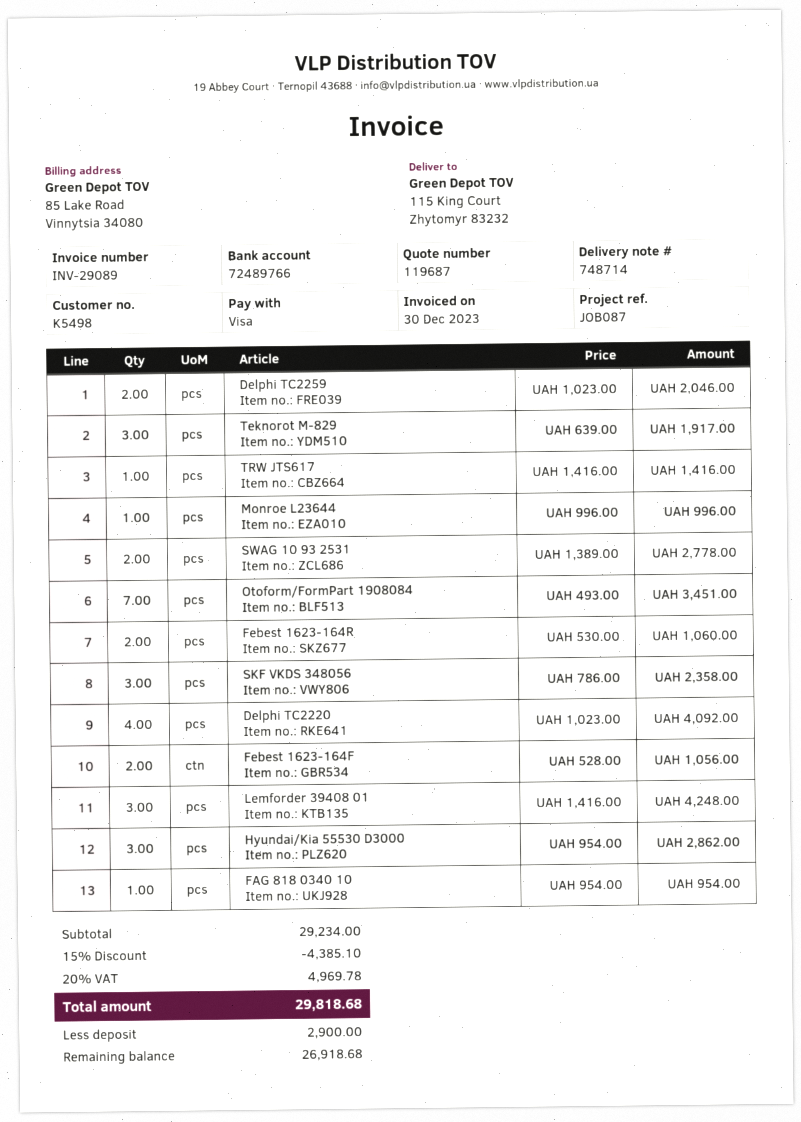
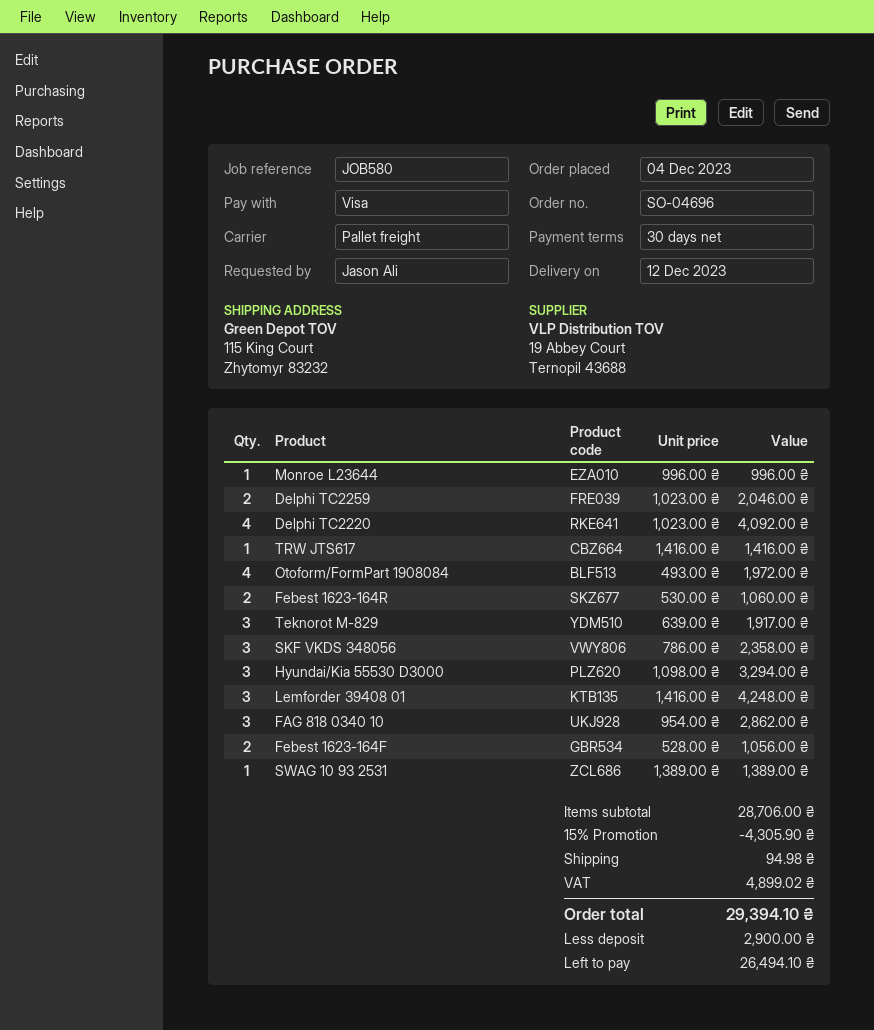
reference: JOB087 -> JOB580
SWAG 10 93 2531: 2 x 1389.00 = 2778.00 -> 1 x 1389.00 = 1389.00
Otoform/FormPart 1908084: 7 x 493.00 = 3451.00 -> 4 x 493.00 = 1972.00
Hyundai/Kia 55530 D3000: 3 x 954.00 = 2862.00 -> 3 x 1098.00 = 3294.00
FAG 818 0340 10: 1 x 954.00 = 954.00 -> 3 x 954.00 = 2862.00
subtotal: 29234.00 -> 28706.00
discount: 15% = 4385.10 -> 15% = 4305.90
shipping: none -> 94.98
tax: 4969.78 -> 4899.02
total: 29818.68 -> 29394.10
balance: 26918.68 -> 26494.10

